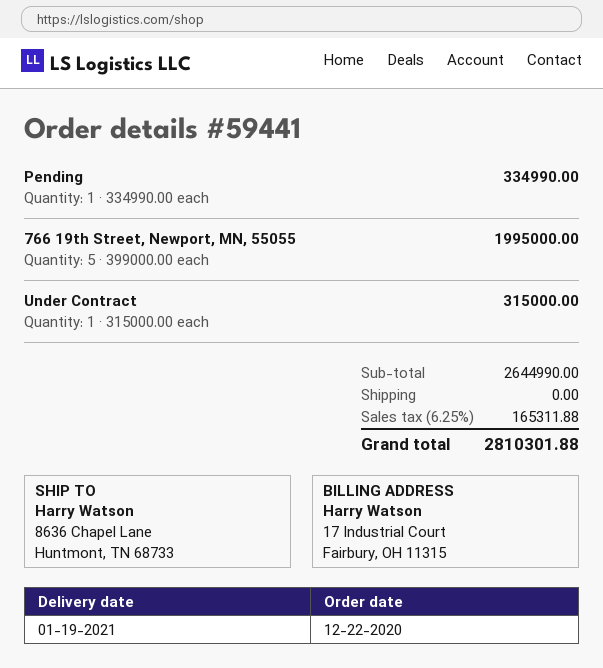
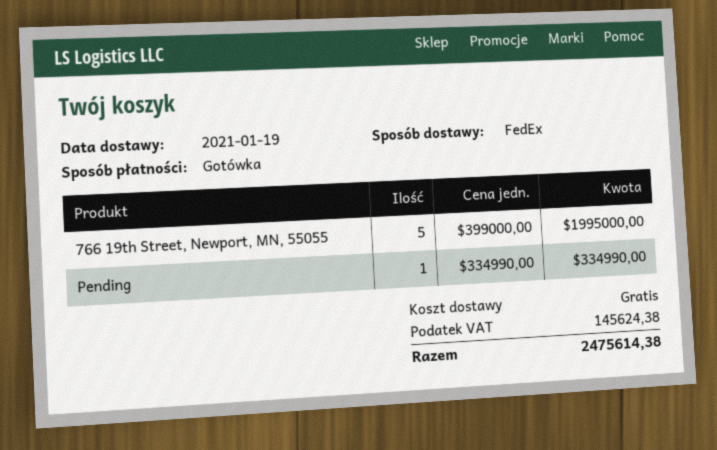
Under Contract: 1 x 315000.00 = 315000.00 -> none
tax: 165311.88 -> 145624.38
total: 2810301.88 -> 2475614.38

